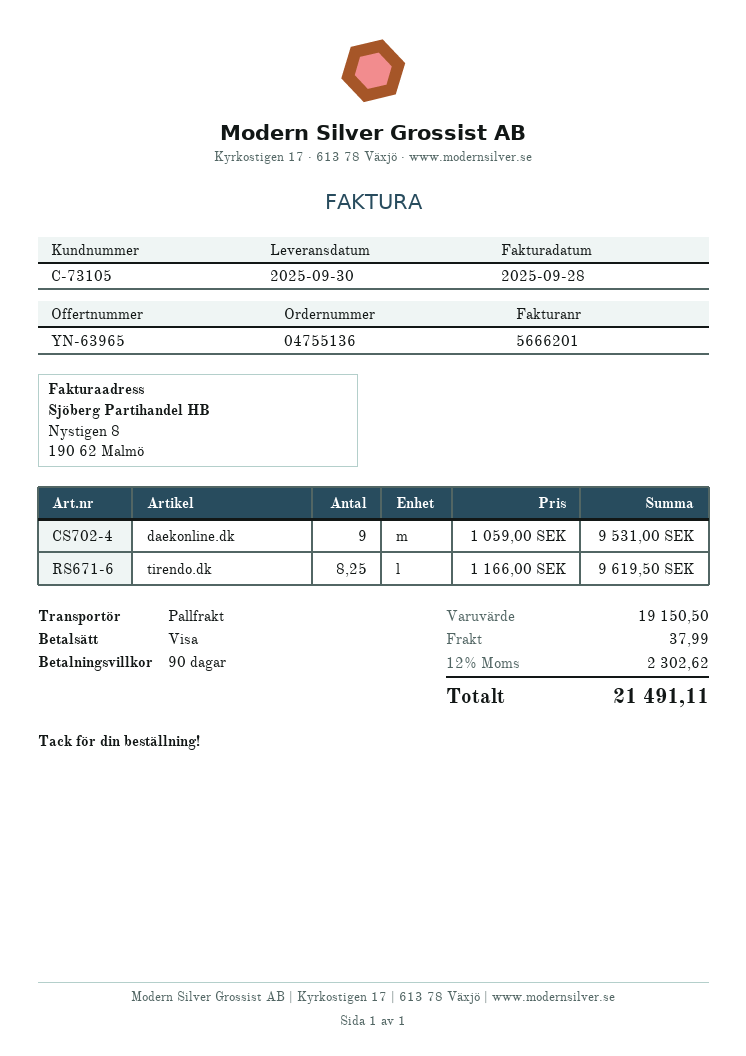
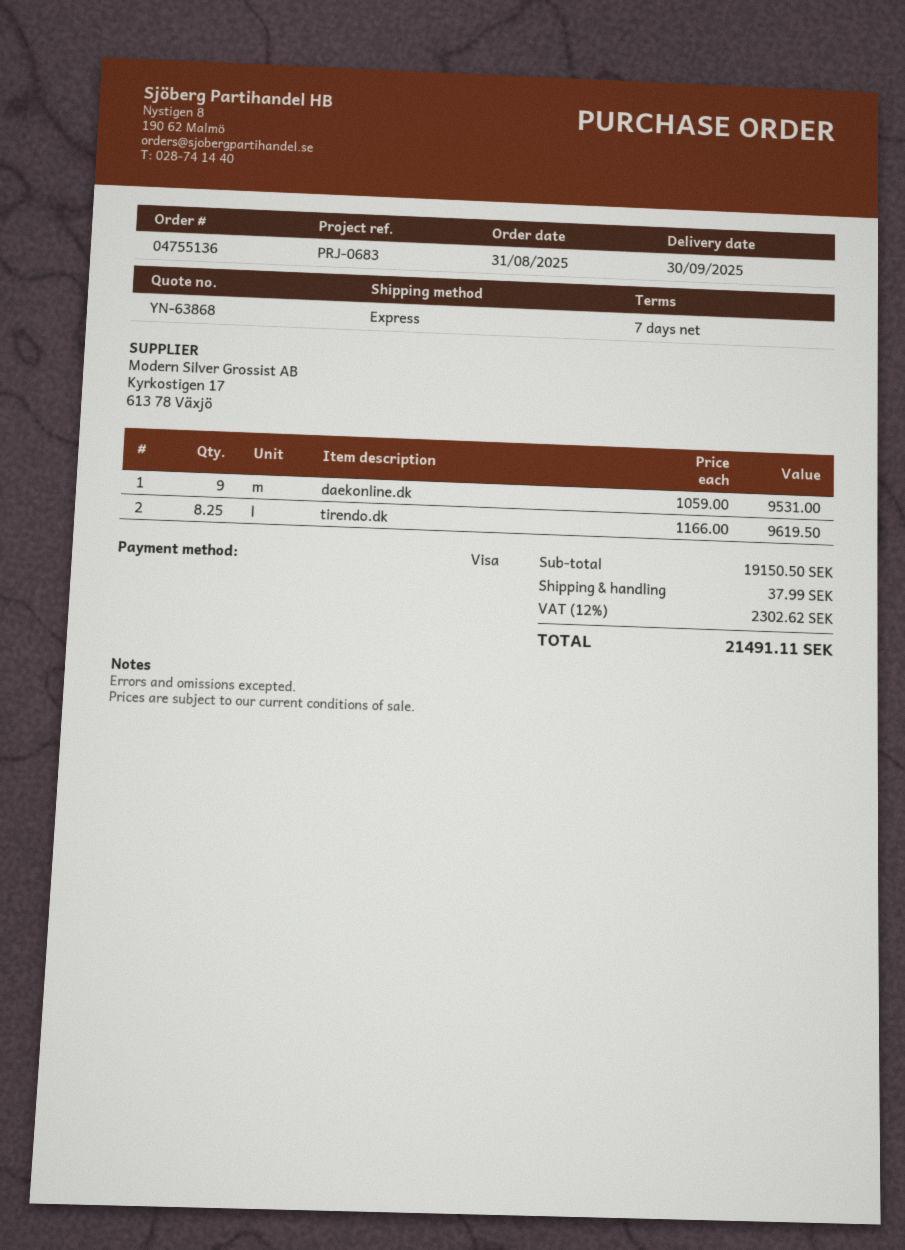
quote number: YN-63965 -> YN-63868
payment terms: 90 days -> 7 days
shipping method: pallet freight -> express

